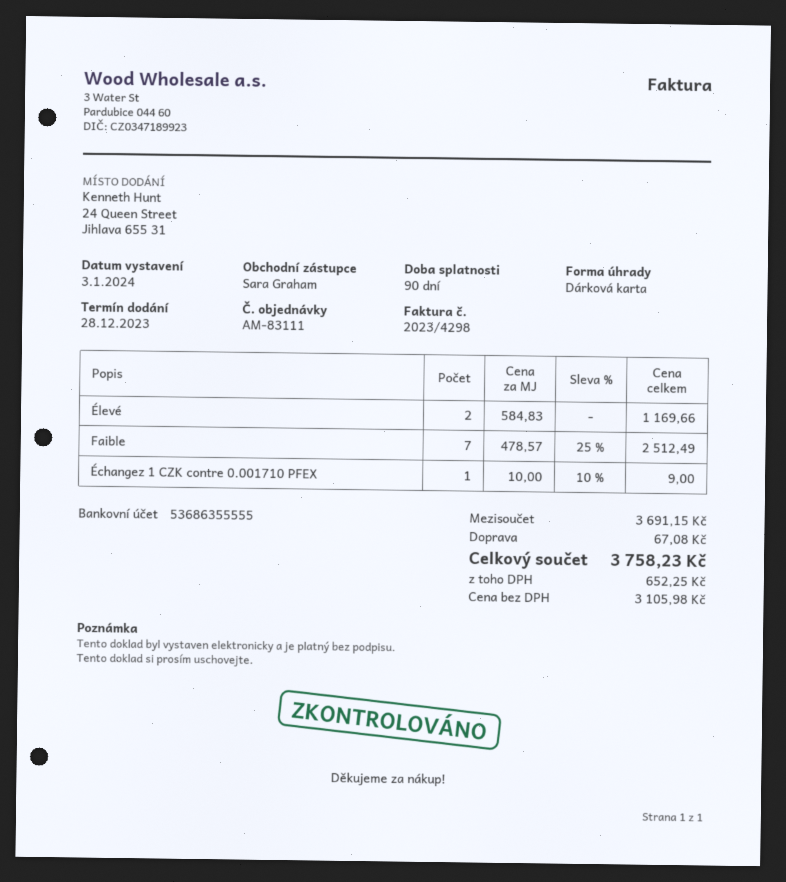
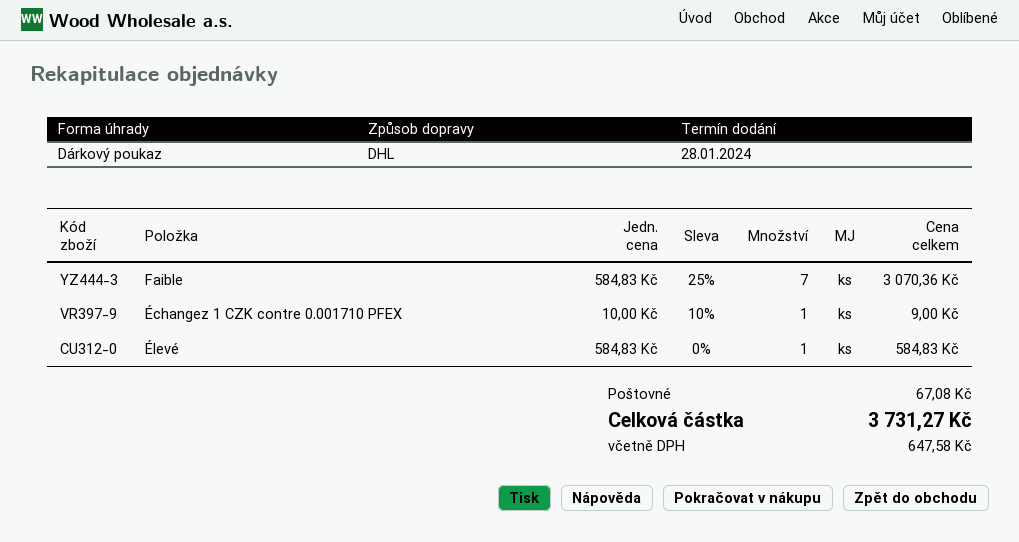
delivery date: 2023-12-28 -> 2024-01-28
Élevé: 2 x 584.83 = 1169.66 -> 1 x 584.83 = 584.83
Faible: 7 x 478.57 - 25% = 2512.49 -> 7 x 584.83 - 25% = 3070.36
tax: 652.25 -> 647.58
total: 3758.23 -> 3731.27

